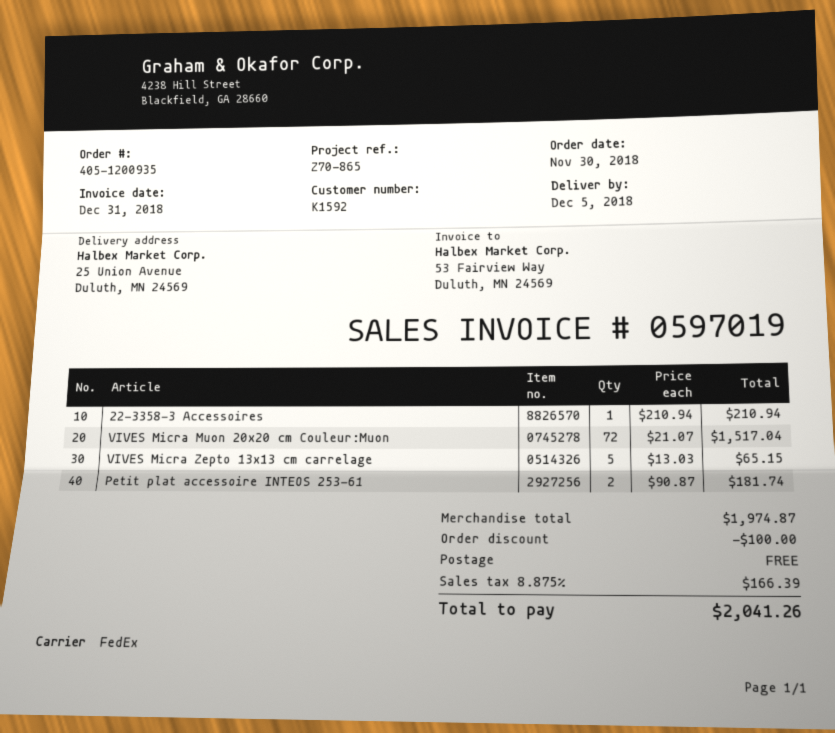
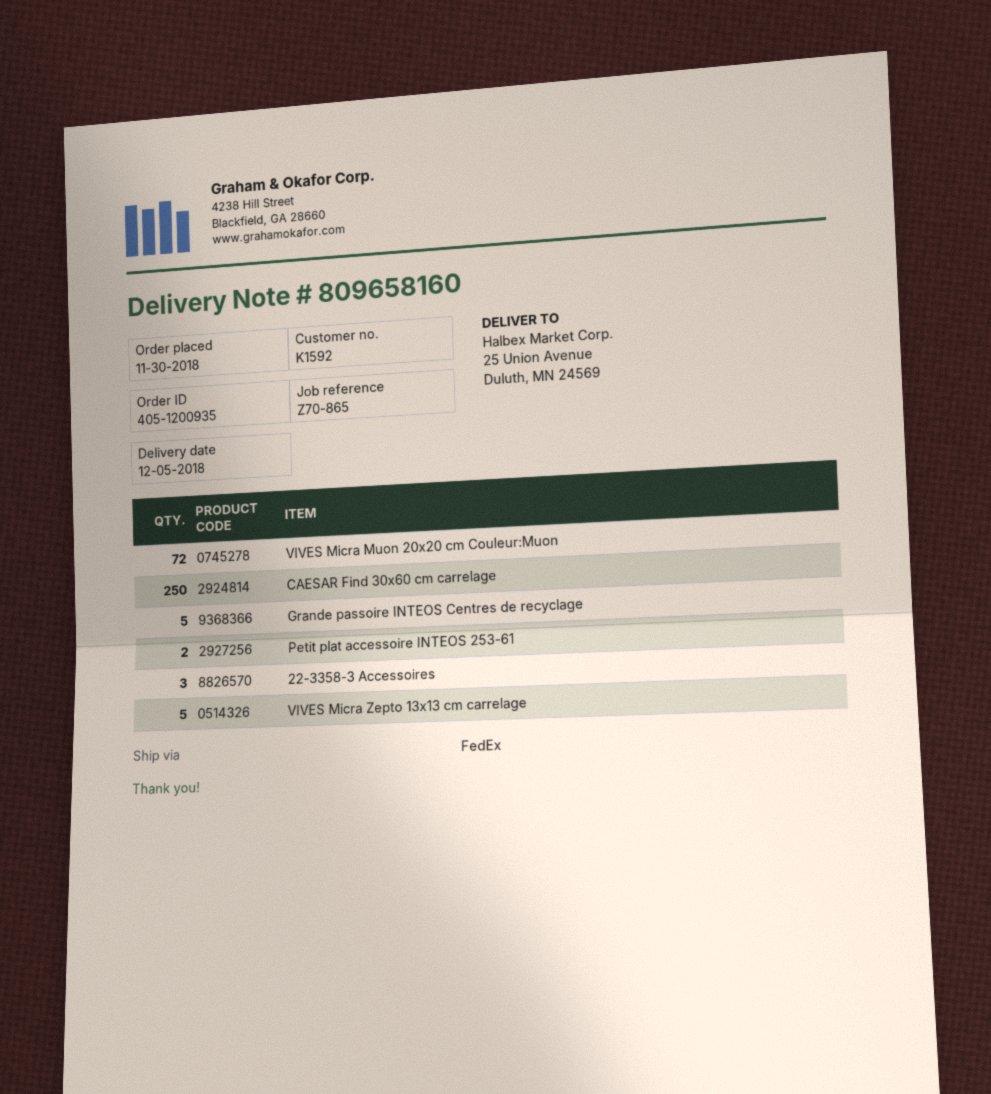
22-3358-3 Accessoires: 1 -> 3
CAESAR Find 30x60 cm carrelage: none -> 250
Grande passoire INTEOS Centres de recyclage: none -> 5

